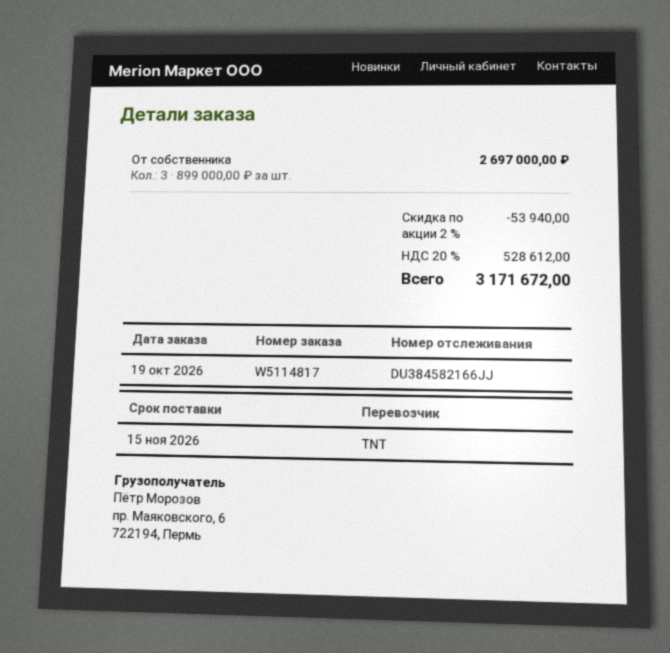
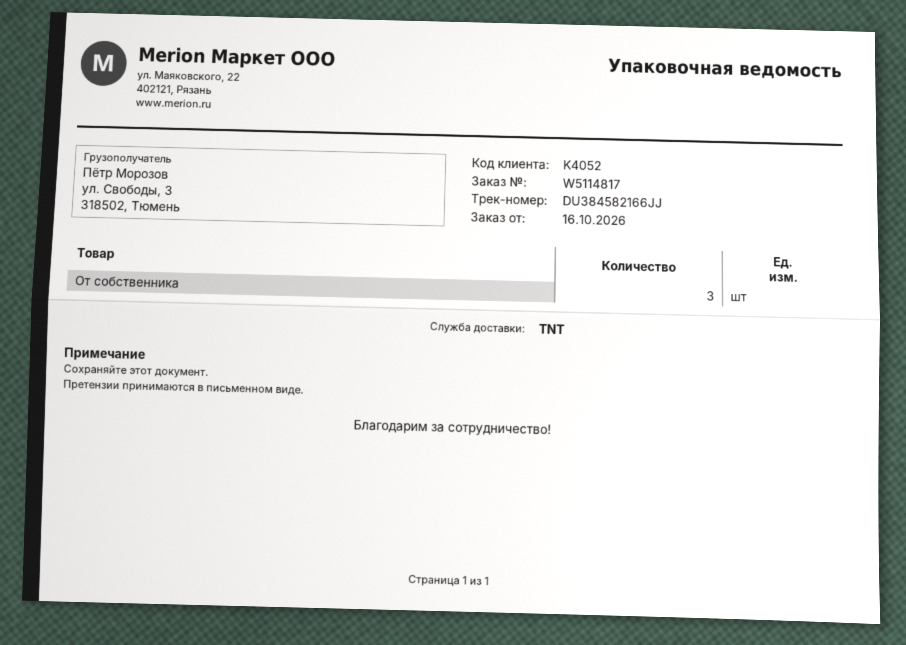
order date: 2026-10-19 -> 2026-10-16
ship to: пр. Маяковского, 6, 722194, Пермь -> ул. Свободы, 3, 318502, Тюмень

